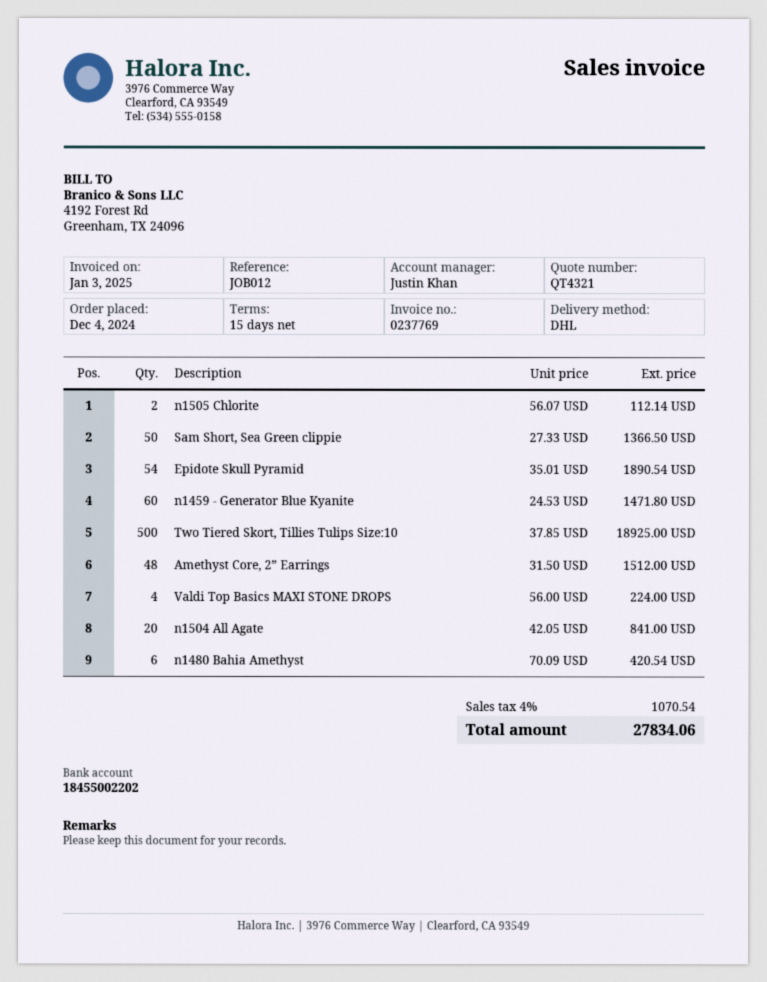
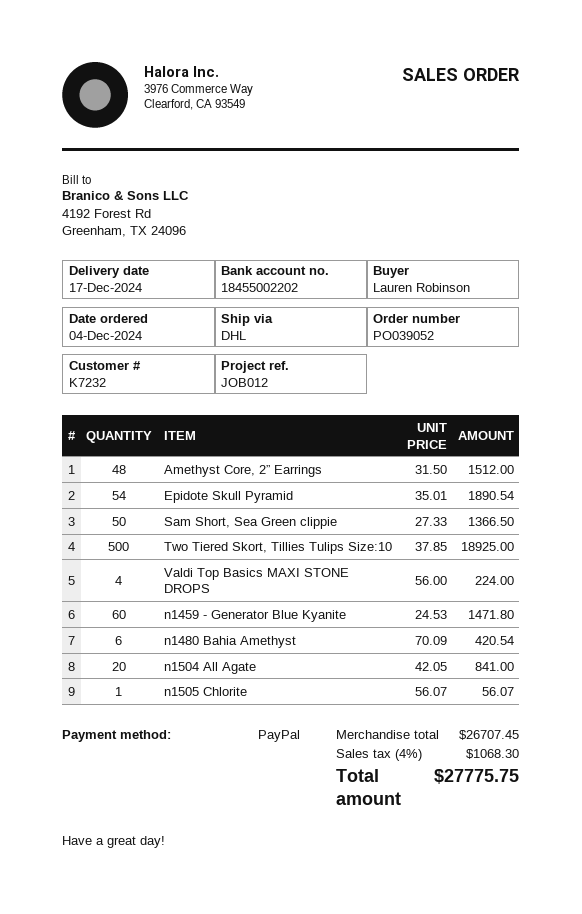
n1505 Chlorite: 2 x 56.07 = 112.14 -> 1 x 56.07 = 56.07
tax: 4% = 1070.54 -> 4% = 1068.30
total: 27834.06 -> 27775.75

